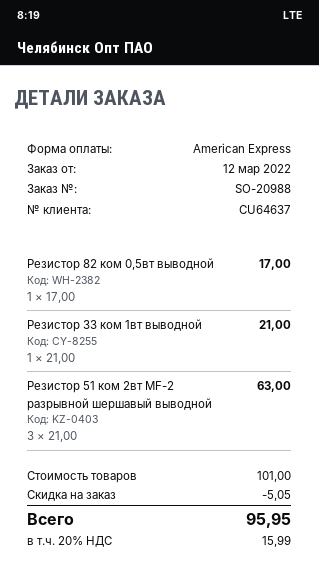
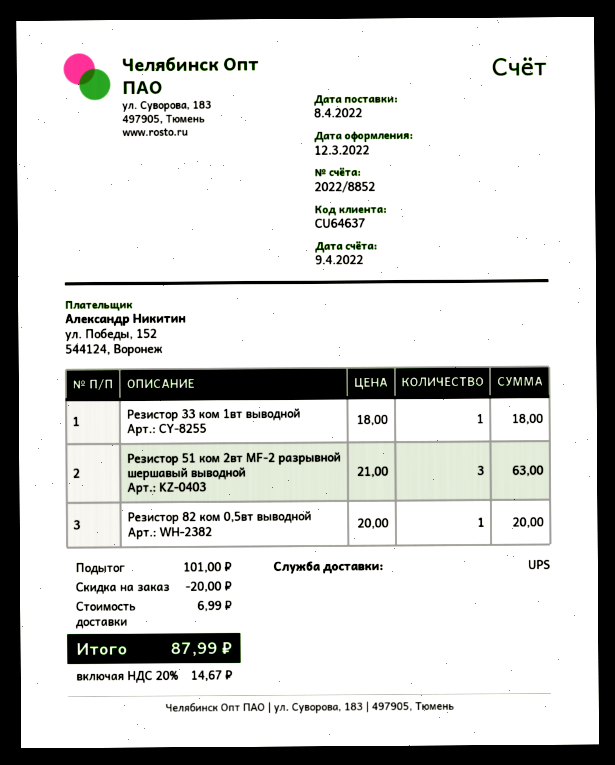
Резистор 82 ком 0,5вт выводной: 1 x 17.00 = 17.00 -> 1 x 20.00 = 20.00
Резистор 33 ком 1вт выводной: 1 x 21.00 = 21.00 -> 1 x 18.00 = 18.00
discount: 5.05 -> 20.00
shipping: none -> 6.99
tax: 20% = 15.99 -> 20% = 14.67
total: 95.95 -> 87.99

